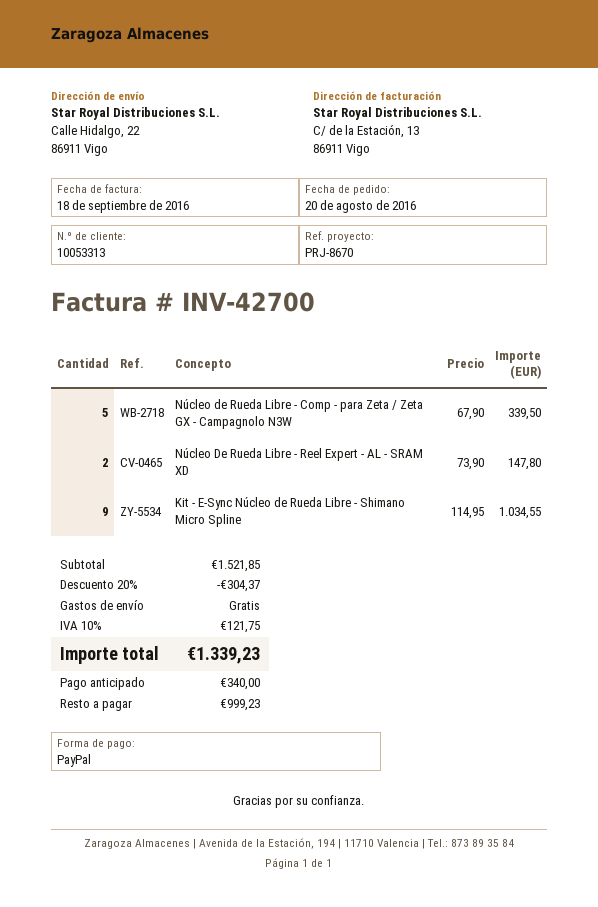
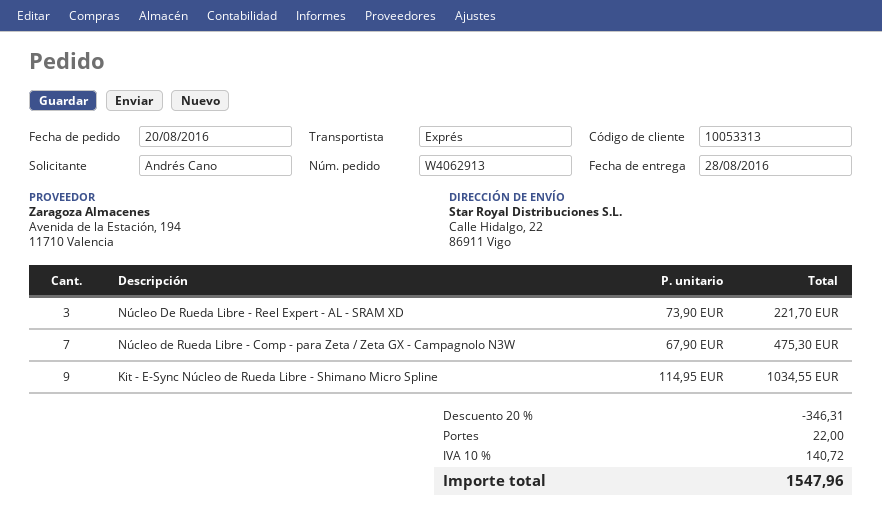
Núcleo de Rueda Libre - Comp - para Zeta / Zeta GX - Campagnolo N3W: 5 x 67.90 = 339.50 -> 7 x 67.90 = 475.30
Núcleo De Rueda Libre - Reel Expert - AL - SRAM XD: 2 x 73.90 = 147.80 -> 3 x 73.90 = 221.70
discount: 20% = 304.37 -> 20% = 346.31
shipping: 0.00 -> 22.00
tax: 10% = 121.75 -> 10% = 140.72
total: 1339.23 -> 1547.96

